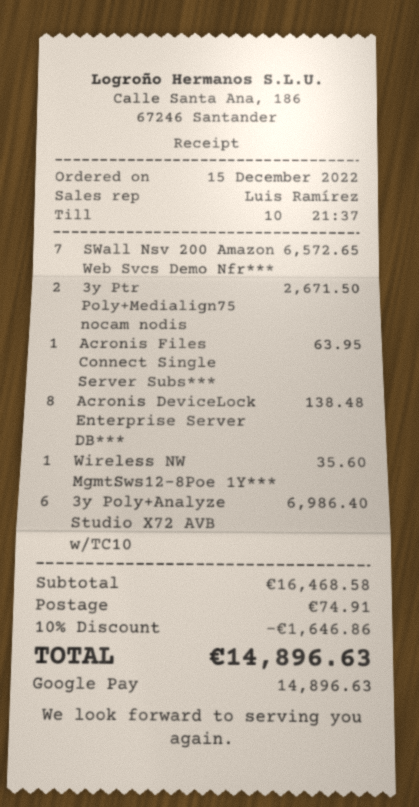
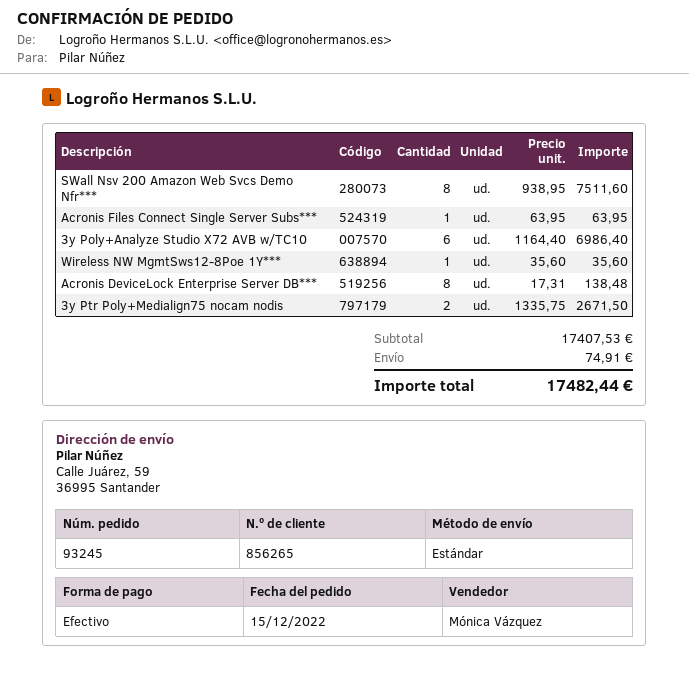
sales rep: Luis Ramírez -> Mónica Vázquez
payment method: Google Pay -> cash
SWall Nsv 200 Amazon Web Svcs Demo Nfr***: 7 for 6572.65 -> 8 for 7511.60
subtotal: 16468.58 -> 17407.53
discount: 10% = 1646.86 -> none
total: 14896.63 -> 17482.44

